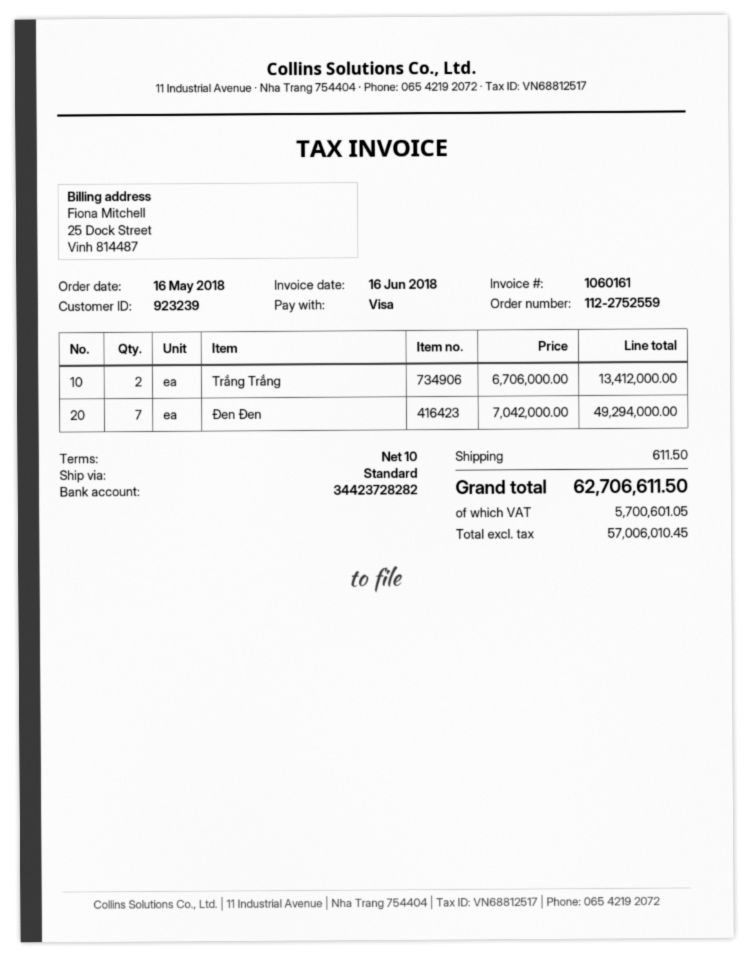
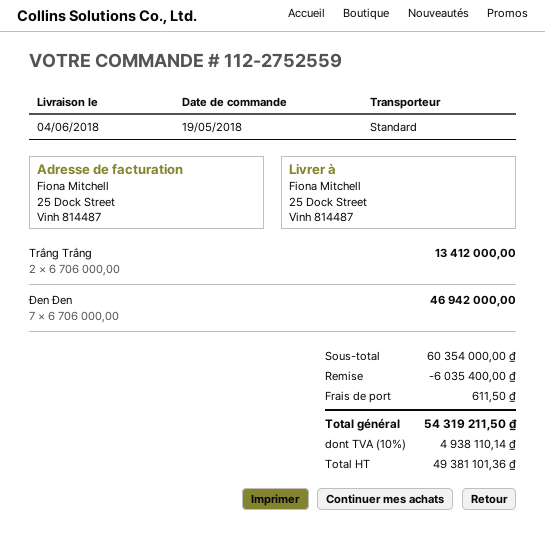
order date: 2018-05-16 -> 2018-05-19
Đen Đen: 7 x 7042000.00 = 49294000.00 -> 7 x 6706000.00 = 46942000.00
discount: none -> 6035400.00
net: 57006010.45 -> 49381101.36
tax: 5700601.05 -> 4938110.14
total: 62706611.50 -> 54319211.50

